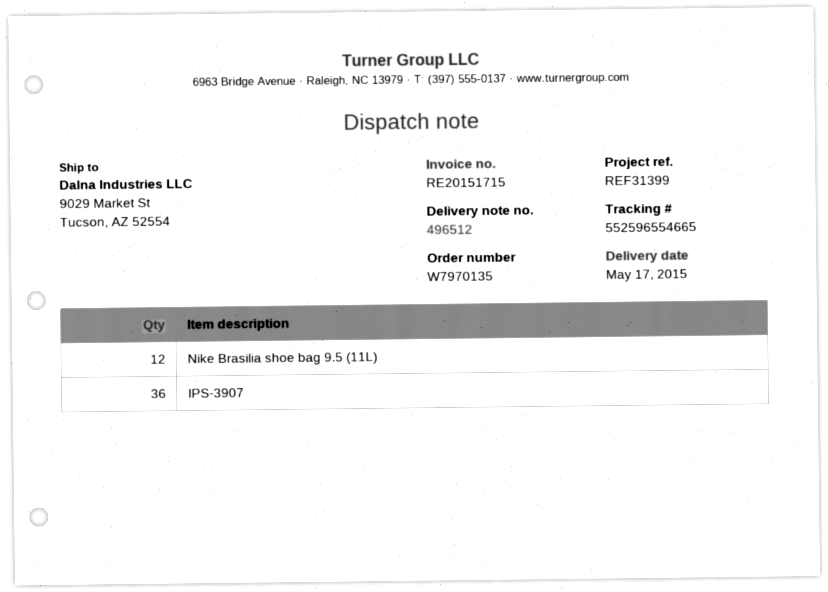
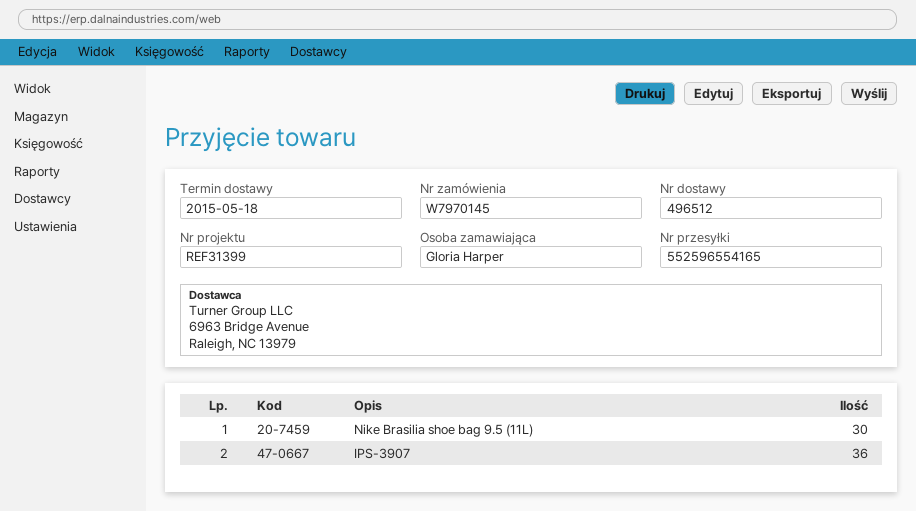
order number: W7970135 -> W7970145
delivery date: 2015-05-17 -> 2015-05-18
tracking number: 552596554665 -> 552596554165
Nike Brasilia shoe bag 9.5 (11L): 12 -> 30

